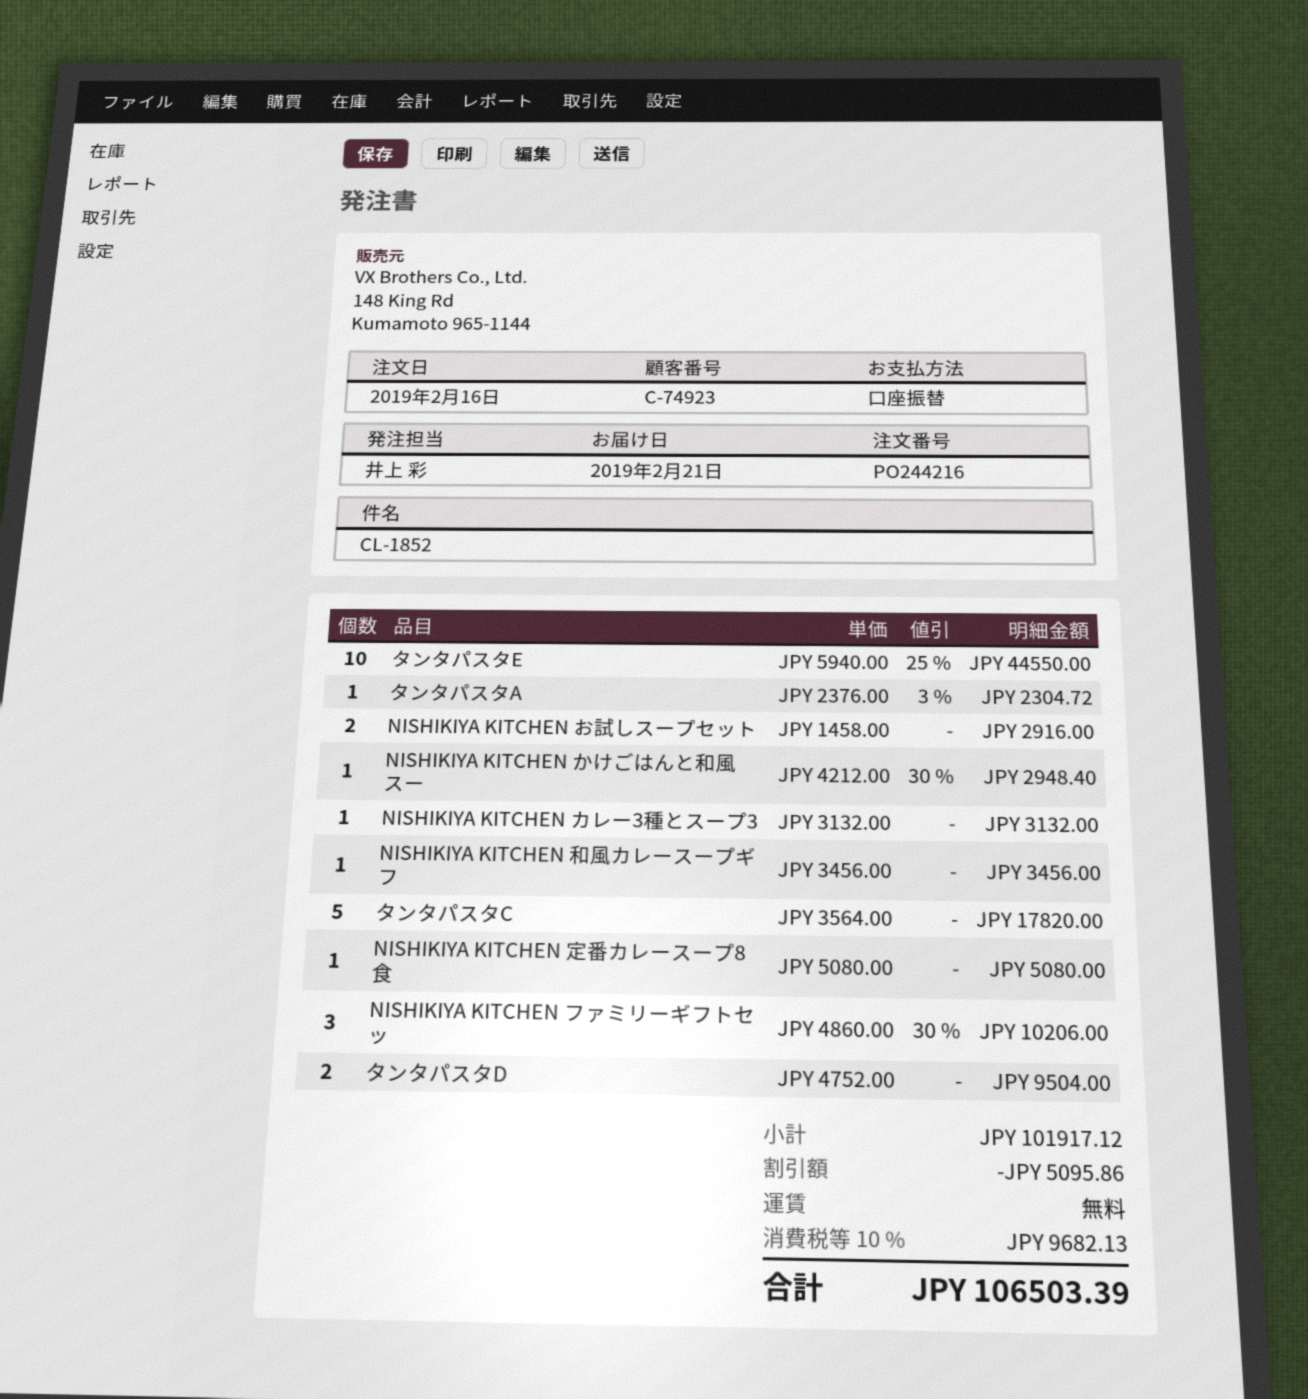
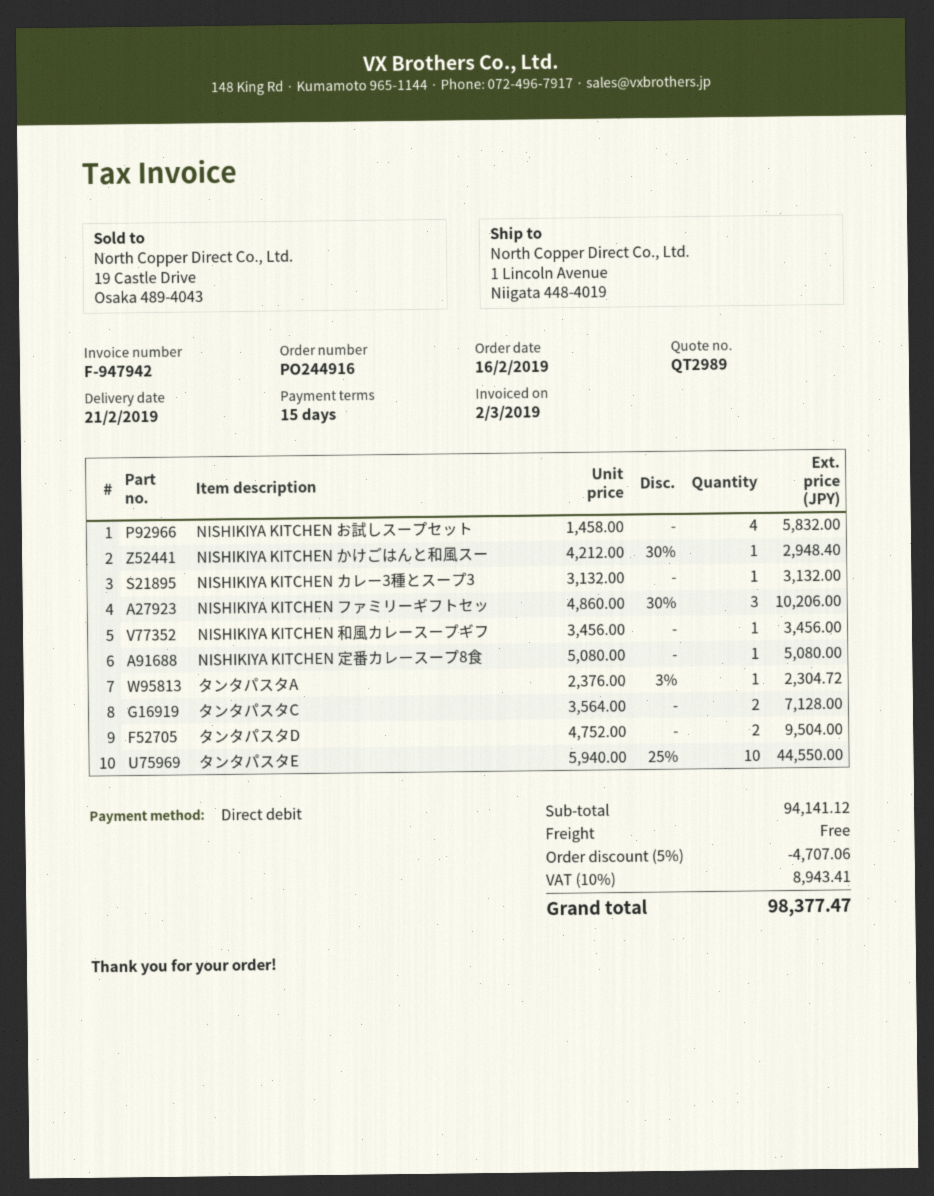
order number: PO244216 -> PO244916
NISHIKIYA KITCHEN お試しスープセット: 2 x 1458.00 = 2916.00 -> 4 x 1458.00 = 5832.00
タンタパスタC: 5 x 3564.00 = 17820.00 -> 2 x 3564.00 = 7128.00
subtotal: 101917.12 -> 94141.12
discount: 5095.86 -> 4707.06
tax: 10% = 9682.13 -> 10% = 8943.41
total: 106503.39 -> 98377.47

